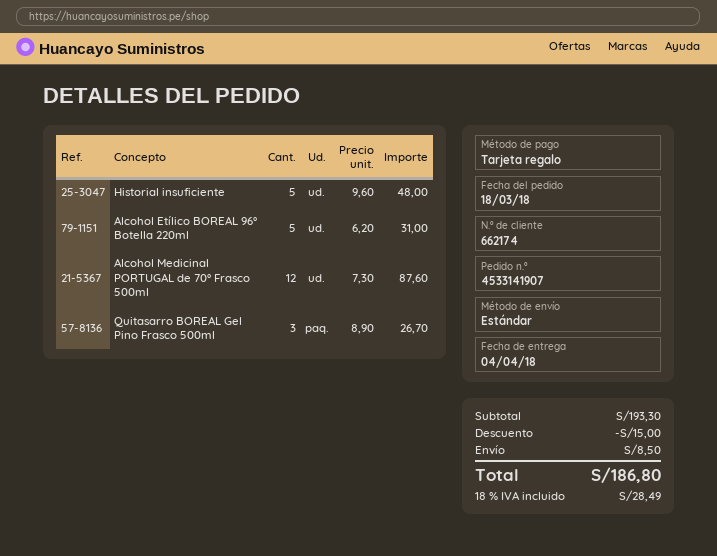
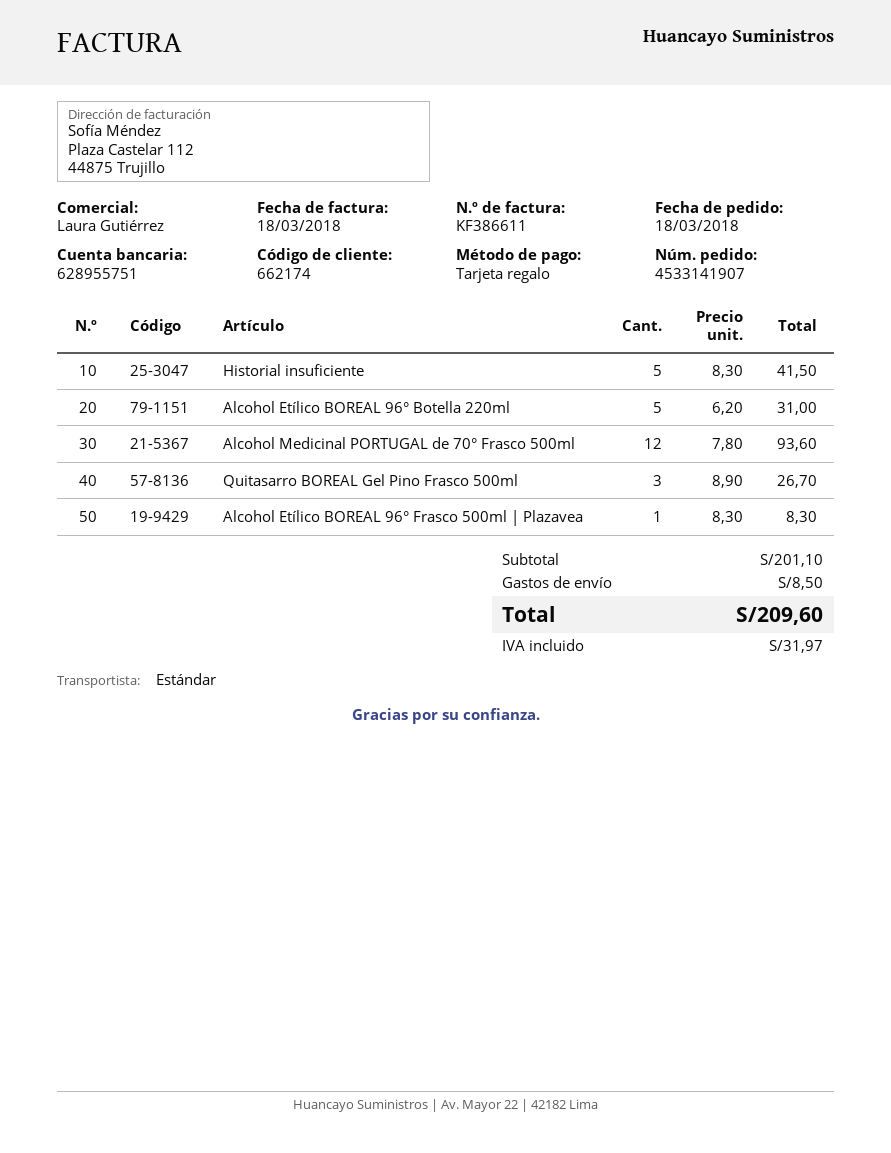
Historial insuficiente: 5 x 9.60 = 48.00 -> 5 x 8.30 = 41.50
Alcohol Medicinal PORTUGAL de 70° Frasco 500ml: 12 x 7.30 = 87.60 -> 12 x 7.80 = 93.60
Alcohol Etílico BOREAL 96° Frasco 500ml | Plazavea: none -> 1 x 8.30 = 8.30
subtotal: 193.30 -> 201.10
discount: 15.00 -> none
tax: 28.49 -> 31.97
total: 186.80 -> 209.60

